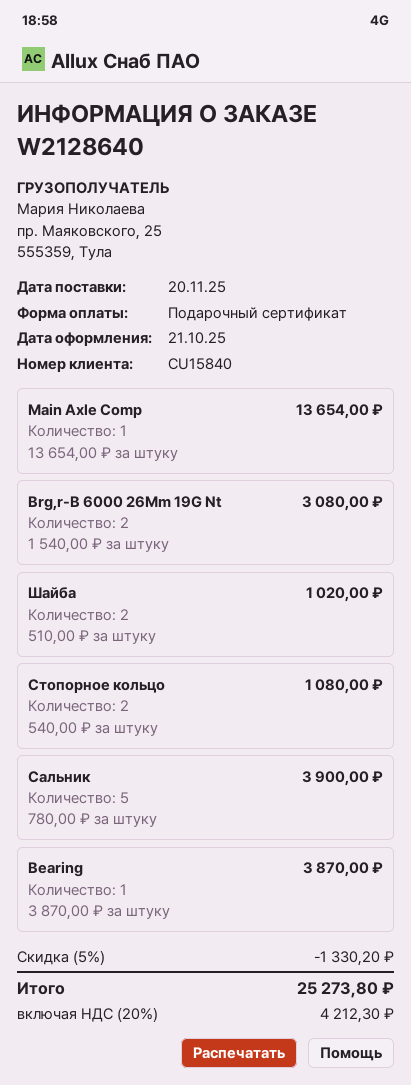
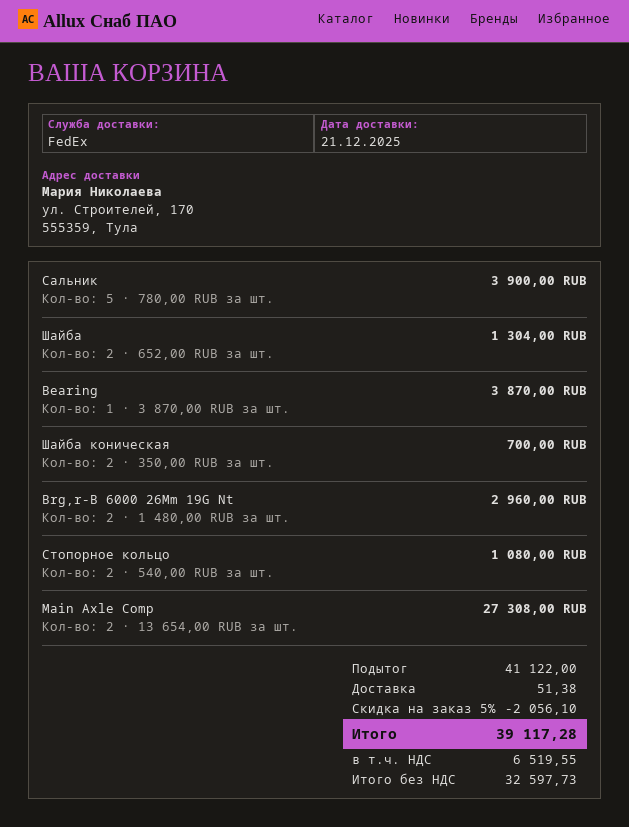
delivery date: 2025-11-20 -> 2025-12-21
ship to: пр. Маяковского, 25, 555359, Тула -> ул. Строителей, 170, 555359, Тула
Main Axle Comp: 1 x 13654.00 = 13654.00 -> 2 x 13654.00 = 27308.00
Brg,r-B 6000 26Mm 19G Nt: 2 x 1540.00 = 3080.00 -> 2 x 1480.00 = 2960.00
Шайба: 2 x 510.00 = 1020.00 -> 2 x 652.00 = 1304.00
Шайба коническая: none -> 2 x 350.00 = 700.00
discount: 5% = 1330.20 -> 5% = 2056.10
shipping: none -> 51.38
tax: 4212.30 -> 6519.55
total: 25273.80 -> 39117.28

